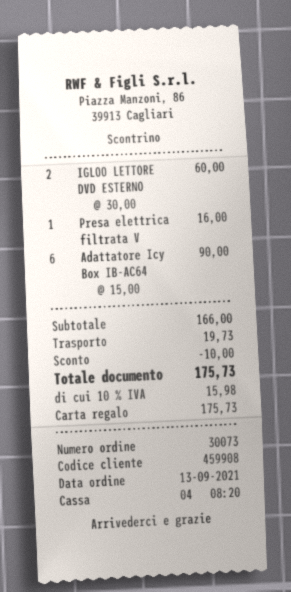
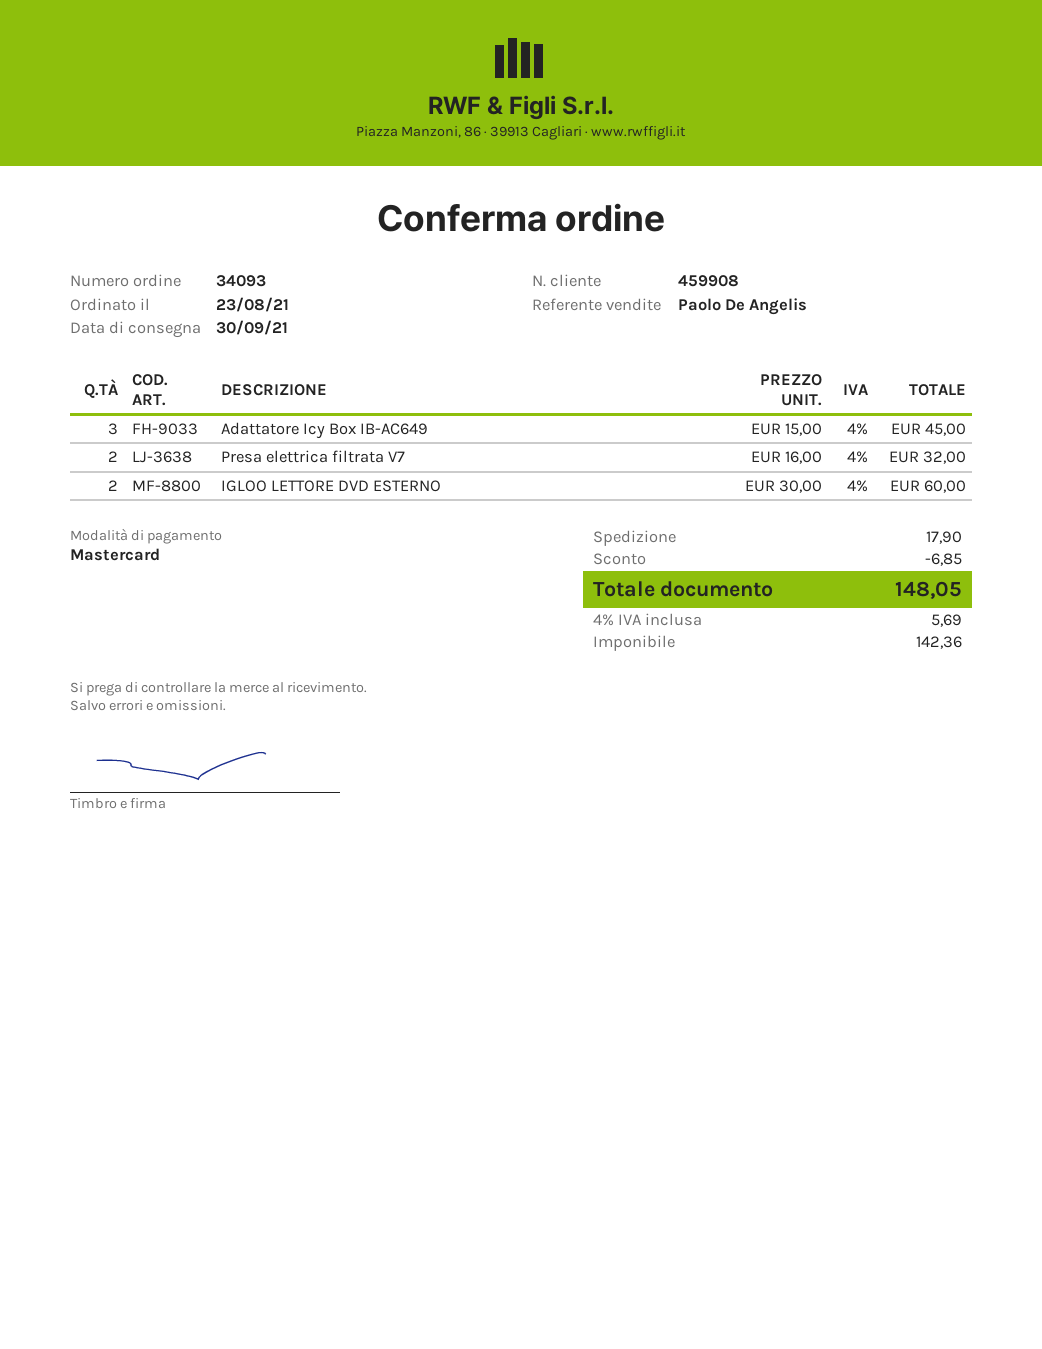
order number: 30073 -> 34093
order date: 2021-09-13 -> 2021-08-23
payment method: gift card -> Mastercard
Presa elettrica filtrata V: 1 x 16.00 = 16.00 -> 2 x 16.00 = 32.00
Adattatore Icy Box IB-AC64: 6 x 15.00 = 90.00 -> 3 x 15.00 = 45.00
discount: 10.00 -> 6.85
shipping: 19.73 -> 17.90
tax: 10% = 15.98 -> 4% = 5.69
total: 175.73 -> 148.05

